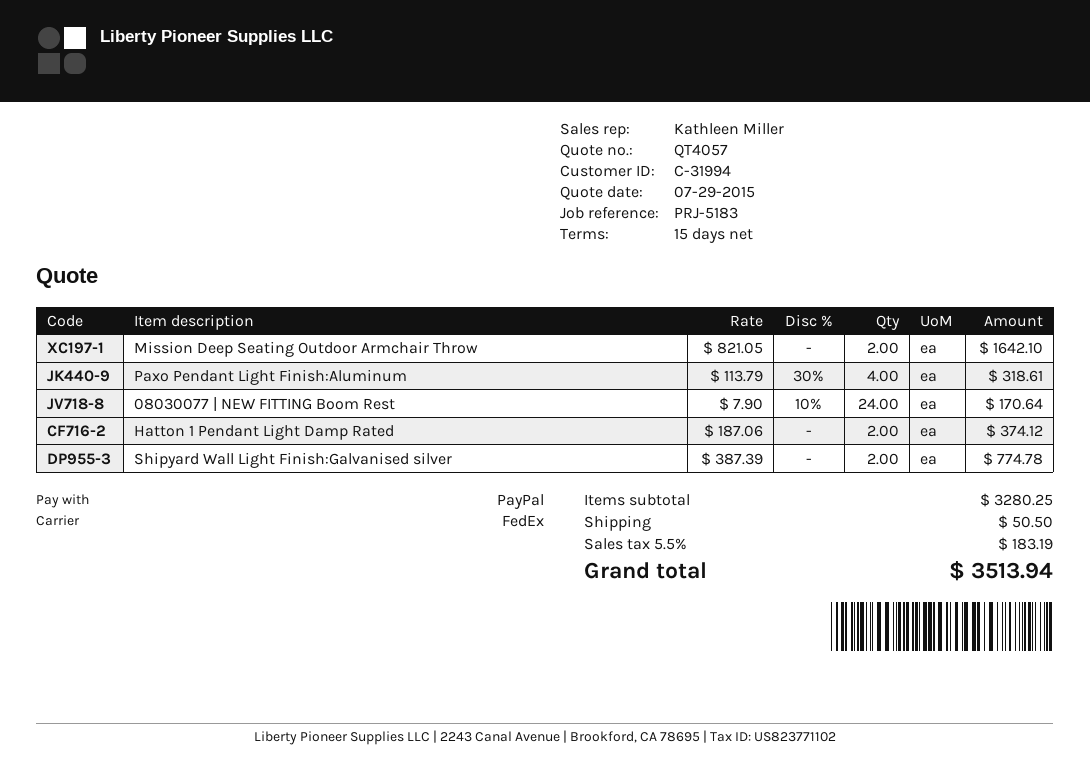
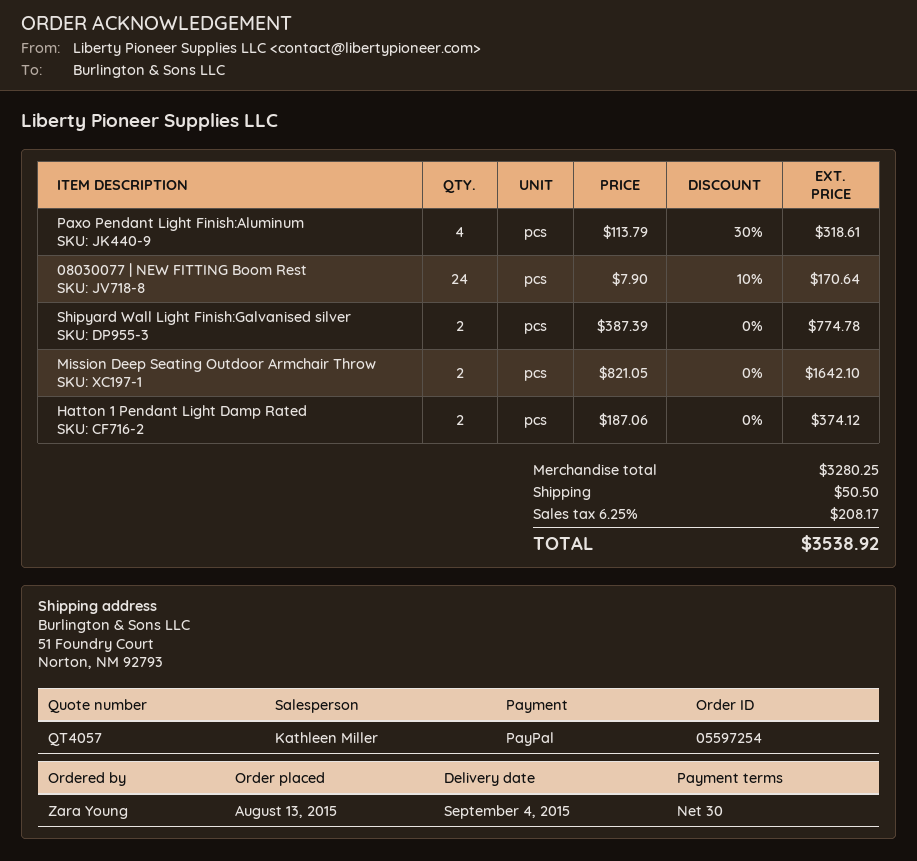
payment terms: 15 days -> 30 days
tax: 5.5% = 183.19 -> 6.25% = 208.17
total: 3513.94 -> 3538.92

